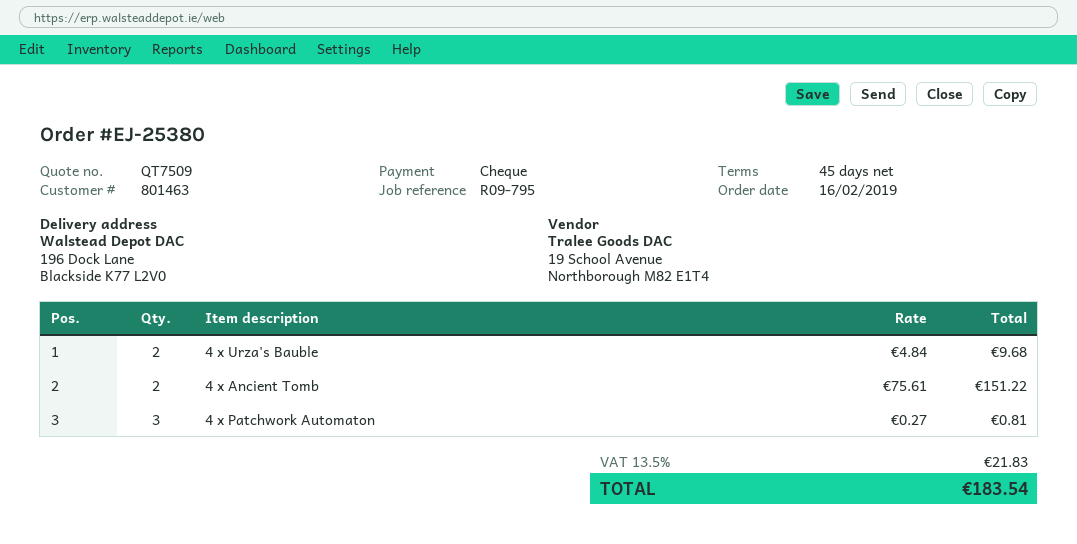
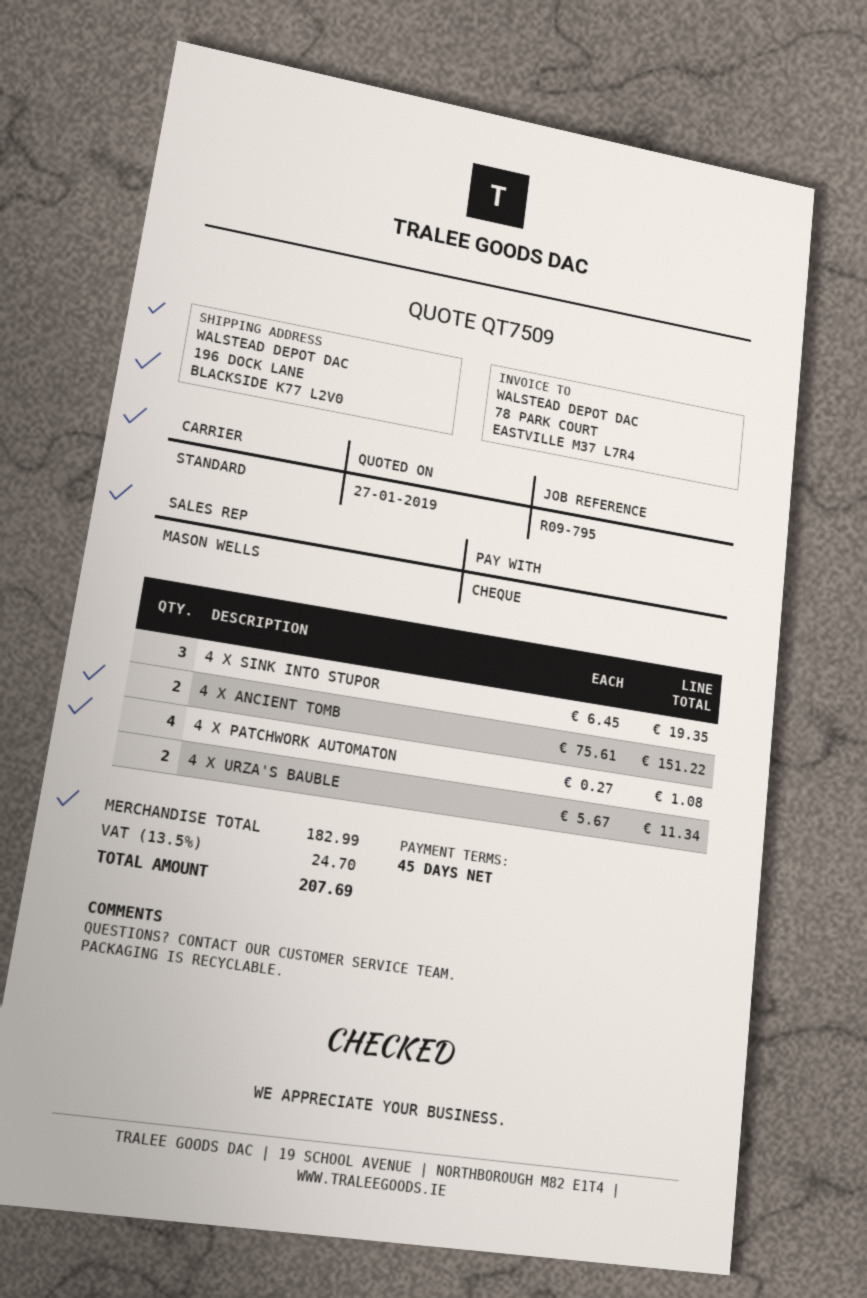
4 x Urza's Bauble: 2 x 4.84 = 9.68 -> 2 x 5.67 = 11.34
4 x Patchwork Automaton: 3 x 0.27 = 0.81 -> 4 x 0.27 = 1.08
4 X SINK INTO STUPOR: none -> 3 x 6.45 = 19.35
tax: 13.5% = 21.83 -> 13.5% = 24.70
total: 183.54 -> 207.69

